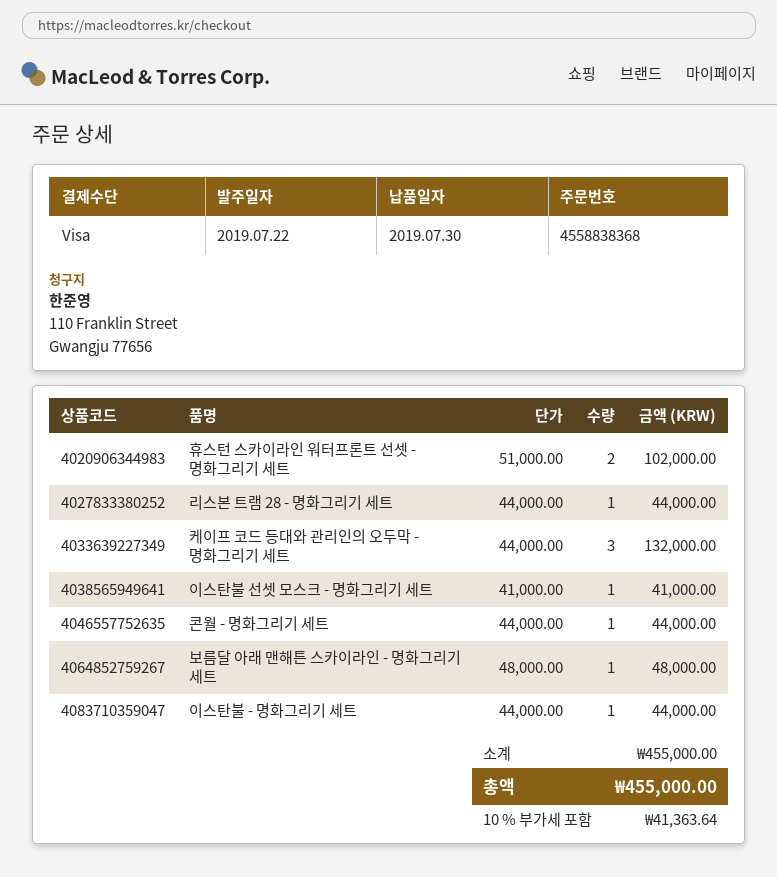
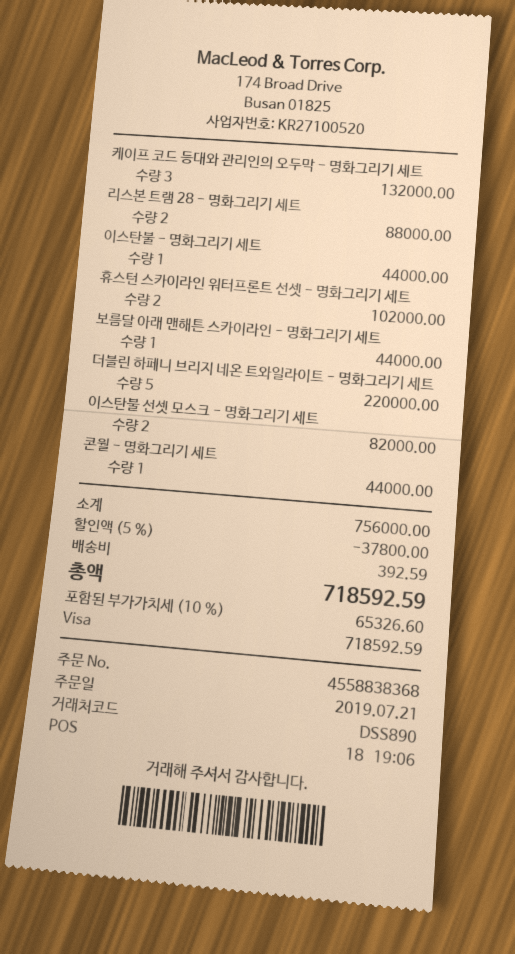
order date: 2019-07-22 -> 2019-07-21
리스본 트램 28 - 명화그리기 세트: 1 for 44000.00 -> 2 for 88000.00
이스탄불 선셋 모스크 - 명화그리기 세트: 1 for 41000.00 -> 2 for 82000.00
보름달 아래 맨해튼 스카이라인 - 명화그리기 세트: 1 for 48000.00 -> 1 for 44000.00
더블린 하페니 브리지 네온 트와일라이트 - 명화그리기 세트: none -> 5 for 220000.00
subtotal: 455000.00 -> 756000.00
discount: none -> 5% = 37800.00
shipping: none -> 392.59
tax: 10% = 41363.64 -> 10% = 65326.60
total: 455000.00 -> 718592.59

